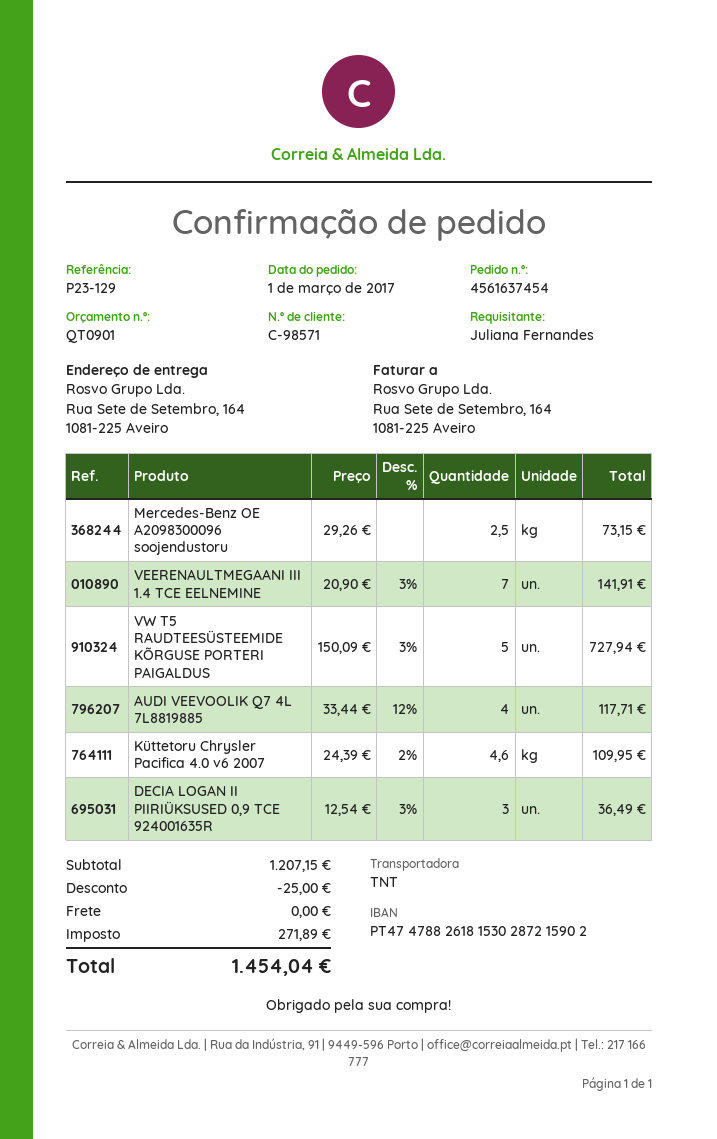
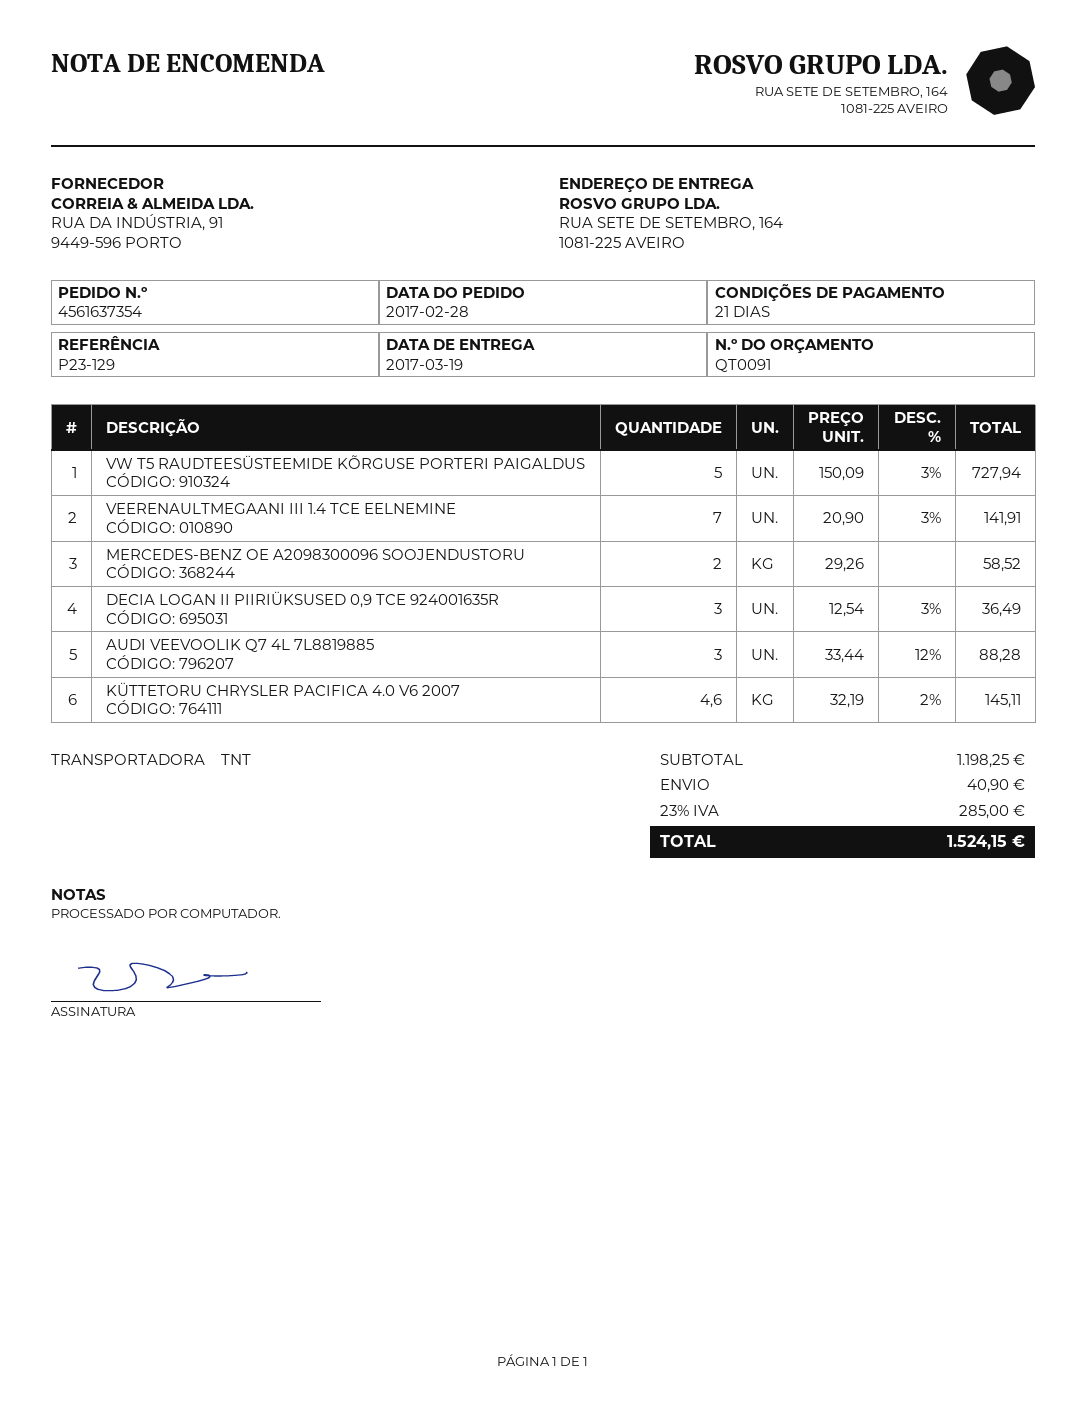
quote number: QT0901 -> QT0091
order number: 4561637454 -> 4561637354
order date: 2017-03-01 -> 2017-02-28
Mercedes-Benz OE A2098300096 soojendustoru: 2.5 x 29.26 = 73.15 -> 2 x 29.26 = 58.52
AUDI VEEVOOLIK Q7 4L 7L8819885: 4 x 33.44 - 12% = 117.71 -> 3 x 33.44 - 12% = 88.28
Küttetoru Chrysler Pacifica 4.0 v6 2007: 4.6 x 24.39 - 2% = 109.95 -> 4.6 x 32.19 - 2% = 145.11
subtotal: 1207.15 -> 1198.25
discount: 25.00 -> none
shipping: 0.00 -> 40.90
tax: 271.89 -> 285.00
total: 1454.04 -> 1524.15

